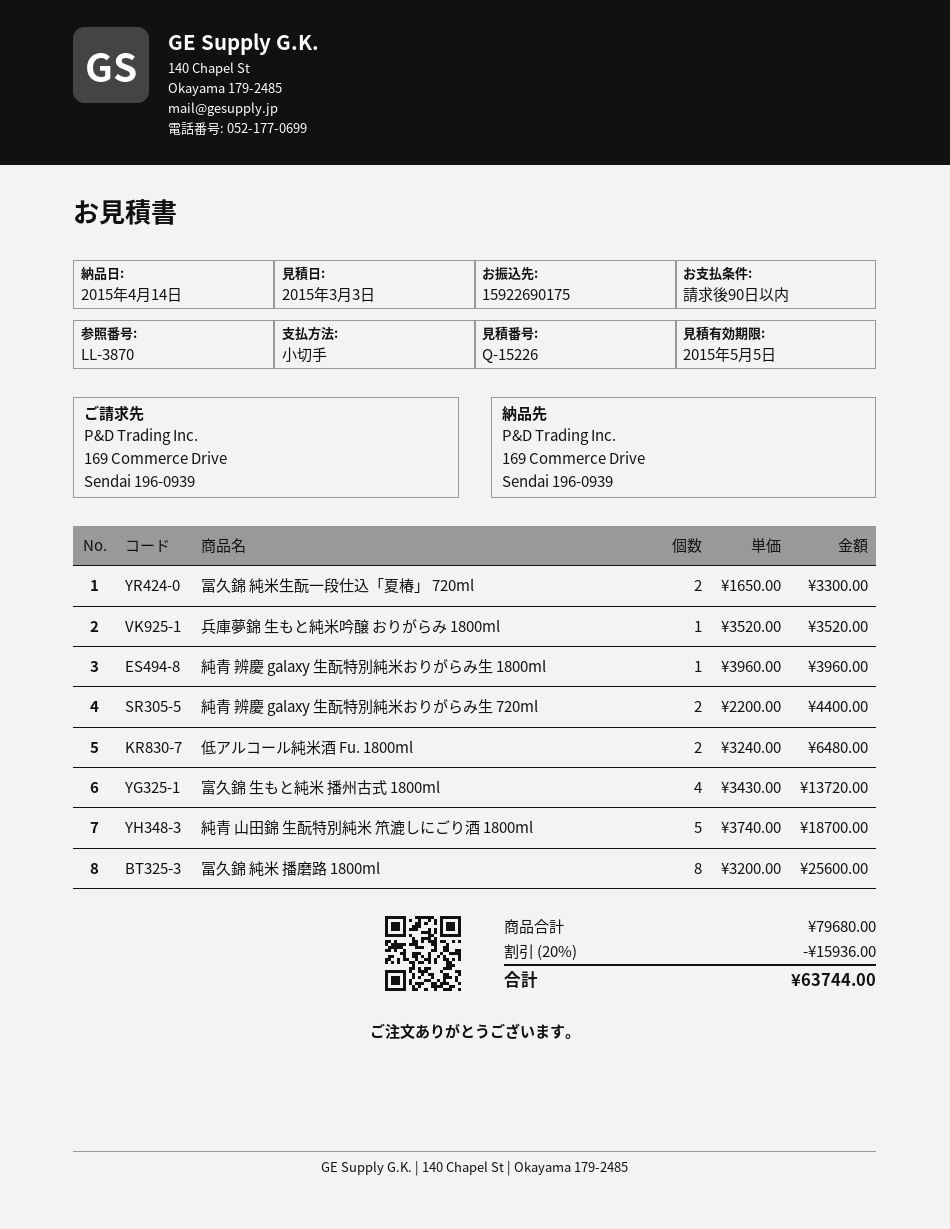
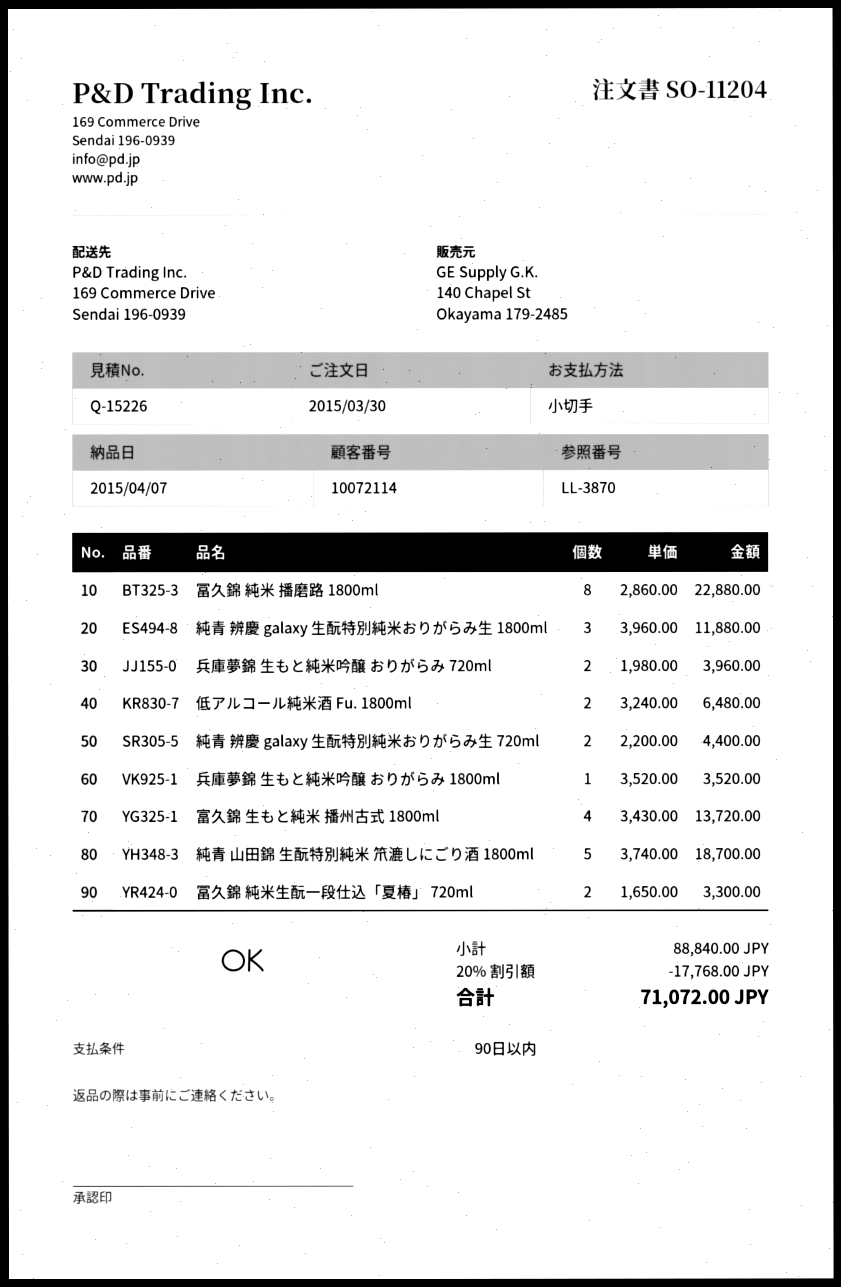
delivery date: 2015-04-14 -> 2015-04-07
純青 辨慶 galaxy 生酛特別純米おりがらみ生 1800ml: 1 x 3960.00 = 3960.00 -> 3 x 3960.00 = 11880.00
冨久錦 純米 播磨路 1800ml: 8 x 3200.00 = 25600.00 -> 8 x 2860.00 = 22880.00
兵庫夢錦 生もと純米吟醸 おりがらみ 720ml: none -> 2 x 1980.00 = 3960.00
subtotal: 79680.00 -> 88840.00
discount: 20% = 15936.00 -> 20% = 17768.00
total: 63744.00 -> 71072.00

